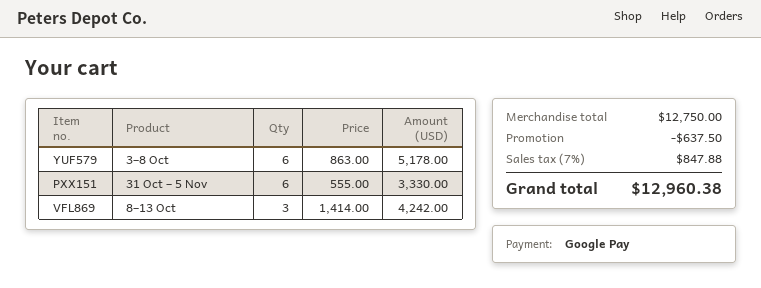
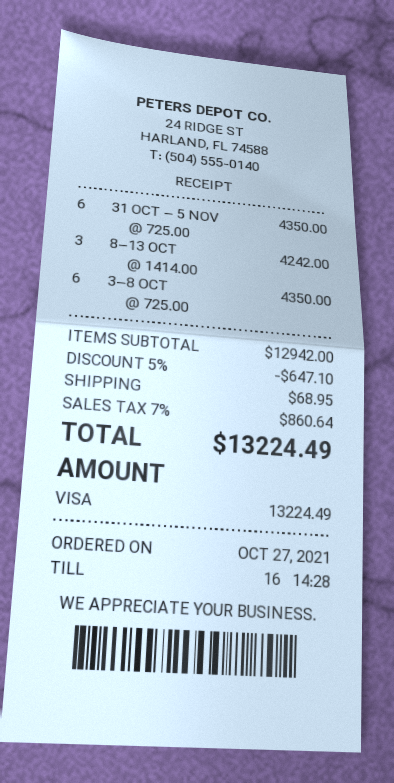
payment method: Google Pay -> Visa
3–8 Oct: 6 x 863.00 = 5178.00 -> 6 x 725.00 = 4350.00
31 Oct – 5 Nov: 6 x 555.00 = 3330.00 -> 6 x 725.00 = 4350.00
subtotal: 12750.00 -> 12942.00
discount: 637.50 -> 647.10
shipping: none -> 68.95
tax: 7% = 847.88 -> 7% = 860.64
total: 12960.38 -> 13224.49

